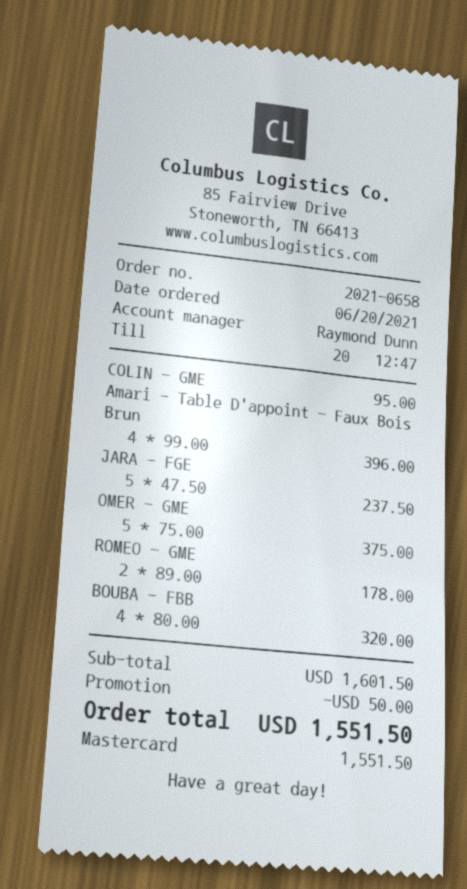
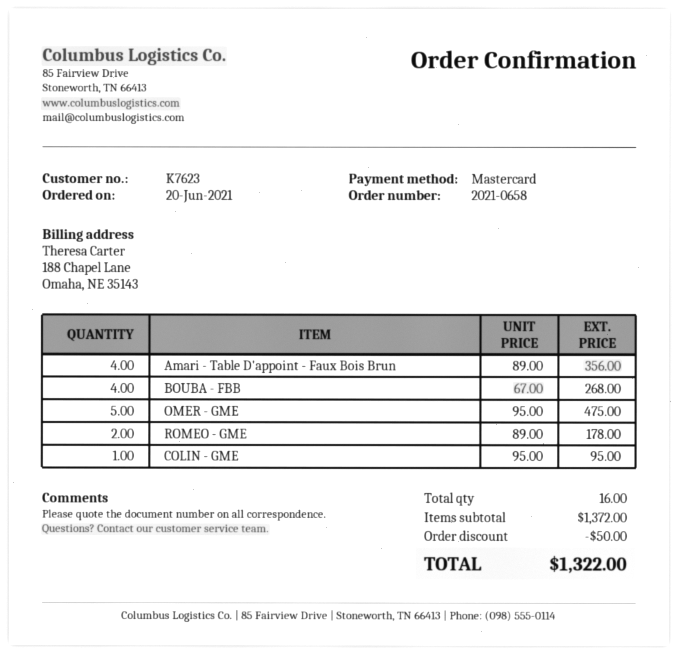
Amari - Table D'appoint - Faux Bois Brun: 4 x 99.00 = 396.00 -> 4 x 89.00 = 356.00
JARA - FGE: 5 x 47.50 = 237.50 -> none
OMER - GME: 5 x 75.00 = 375.00 -> 5 x 95.00 = 475.00
BOUBA - FBB: 4 x 80.00 = 320.00 -> 4 x 67.00 = 268.00
subtotal: 1601.50 -> 1372.00
total: 1551.50 -> 1322.00

